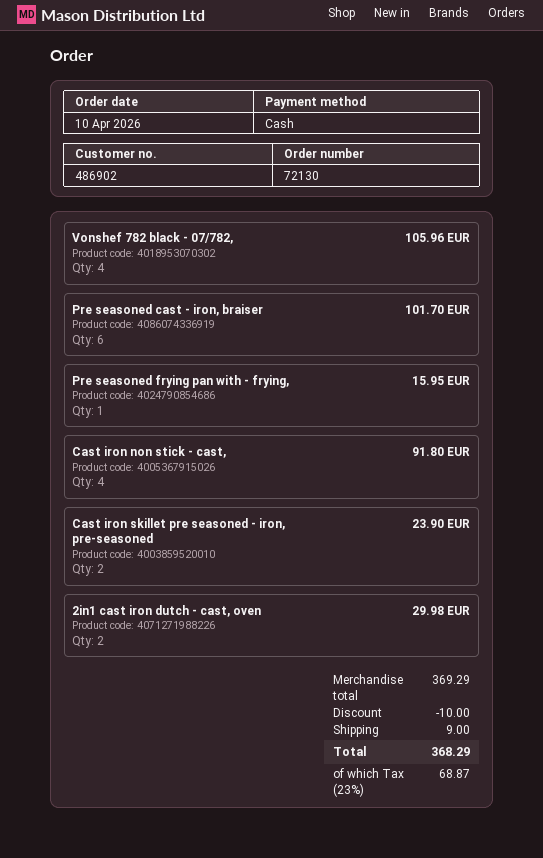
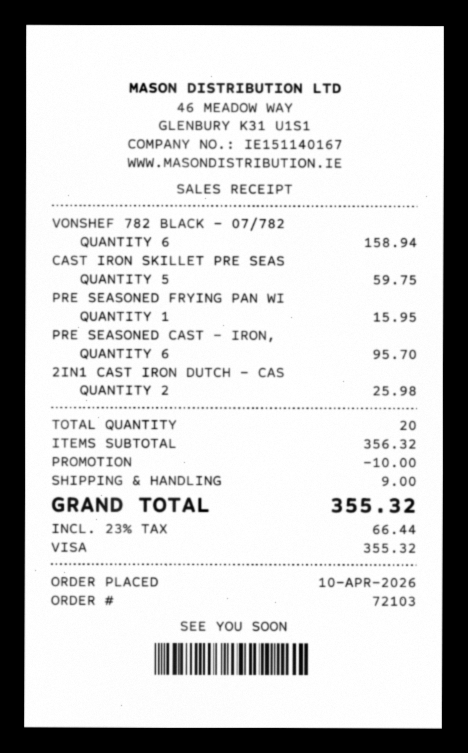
order number: 72130 -> 72103
payment method: cash -> Visa
Vonshef 782 black - 07/782,: 4 for 105.96 -> 6 for 158.94
Pre seasoned cast - iron, braiser: 6 for 101.70 -> 6 for 95.70
Cast iron non stick - cast,: 4 for 91.80 -> none
Cast iron skillet pre seasoned - iron, pre-seasoned: 2 for 23.90 -> 5 for 59.75
2in1 cast iron dutch - cast, oven: 2 for 29.98 -> 2 for 25.98
subtotal: 369.29 -> 356.32
tax: 23% = 68.87 -> 23% = 66.44
total: 368.29 -> 355.32

